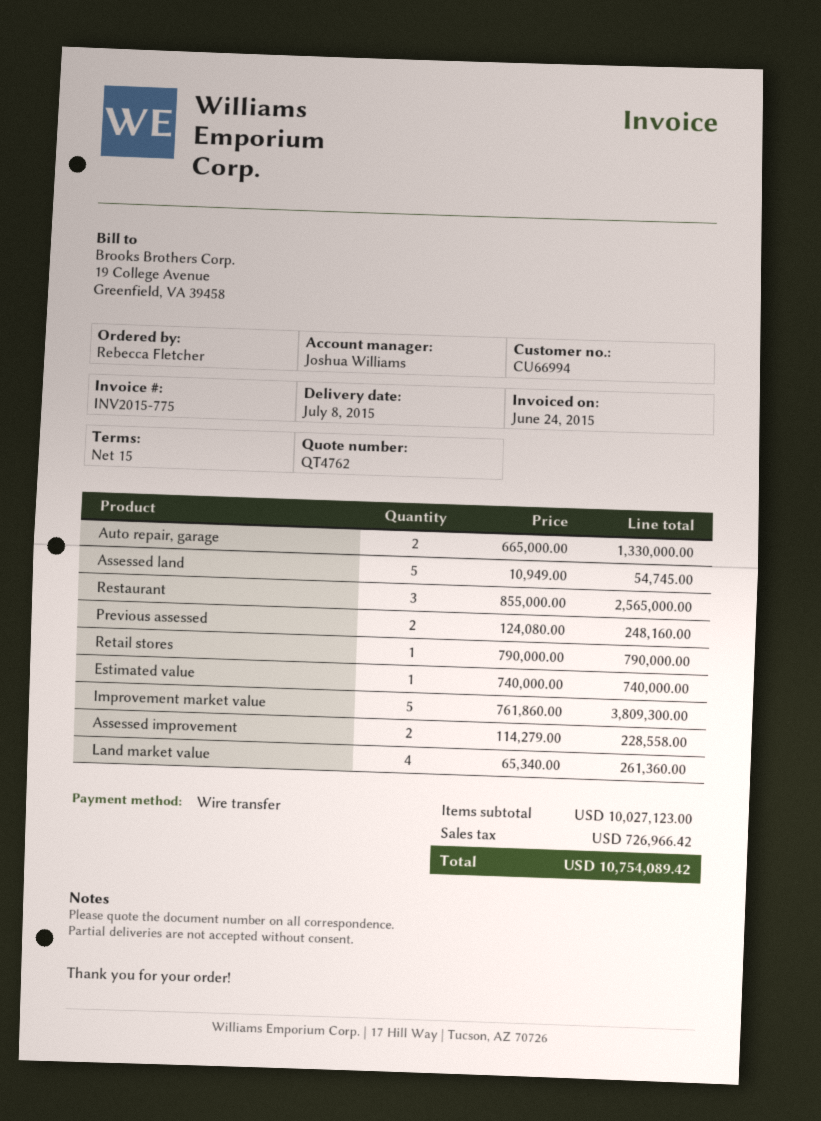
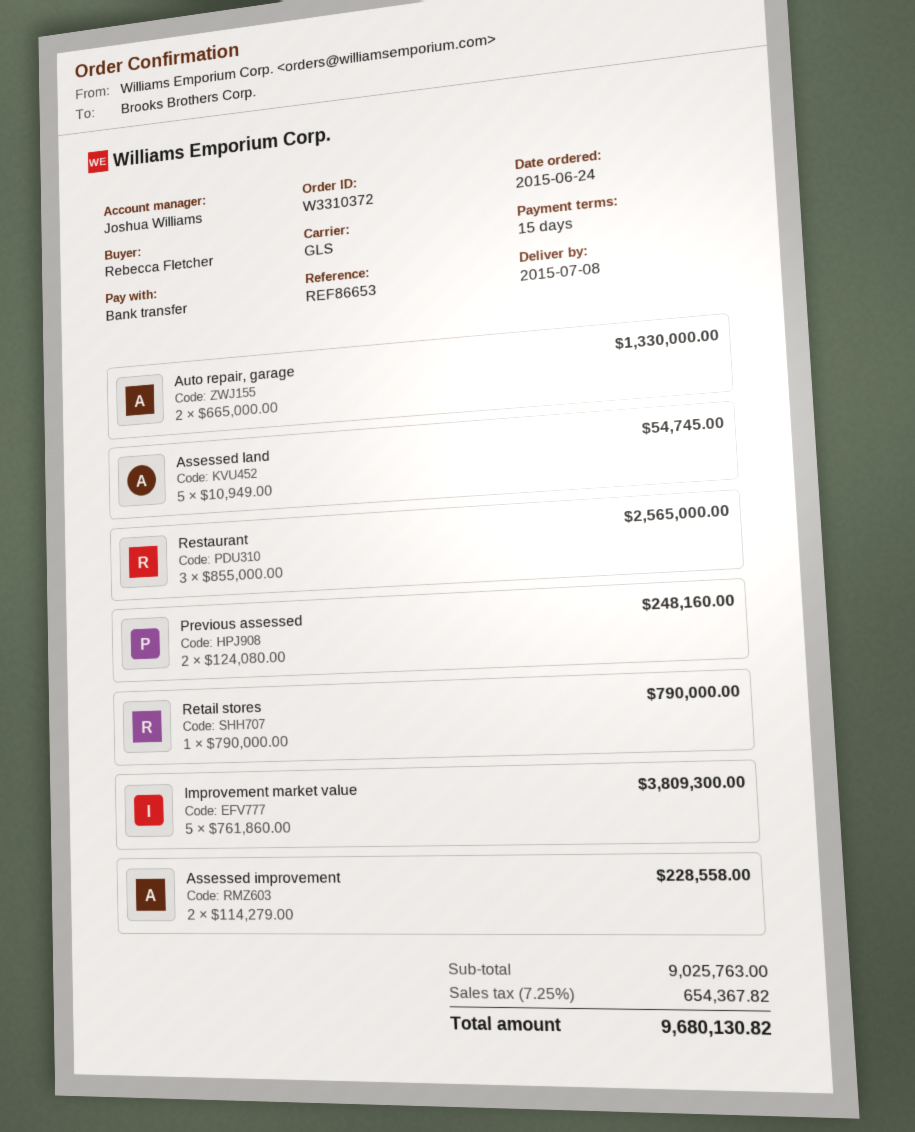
Estimated value: 1 x 740000.00 = 740000.00 -> none
Land market value: 4 x 65340.00 = 261360.00 -> none
subtotal: 10027123.00 -> 9025763.00
tax: 726966.42 -> 654367.82
total: 10754089.42 -> 9680130.82

